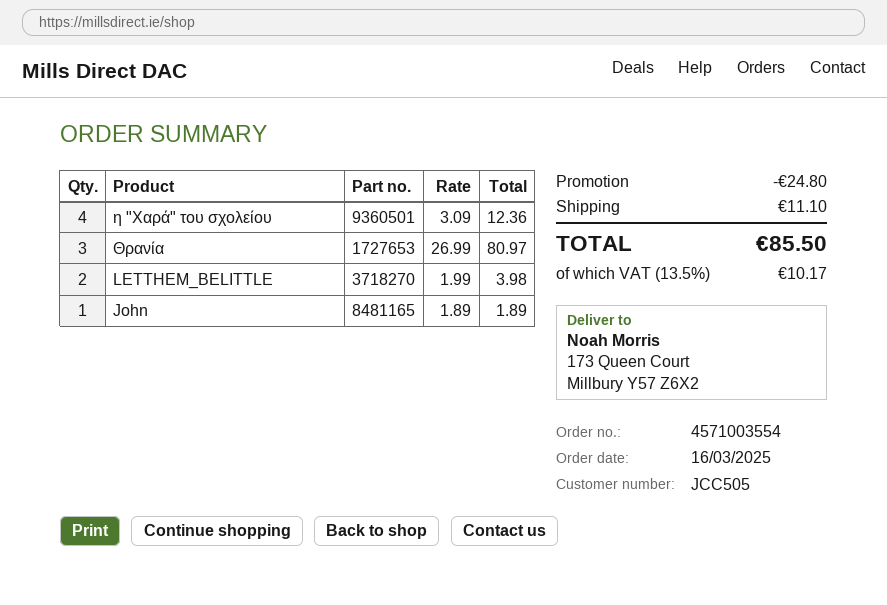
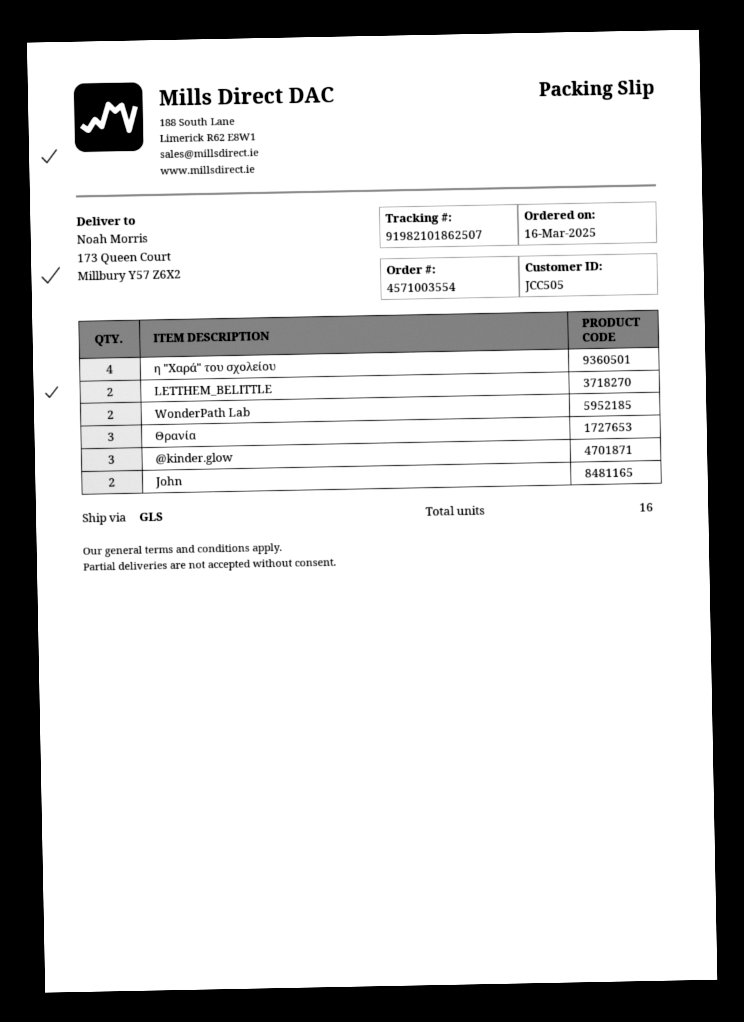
John: 1 -> 2
WonderPath Lab: none -> 2
@kinder.glow: none -> 3

